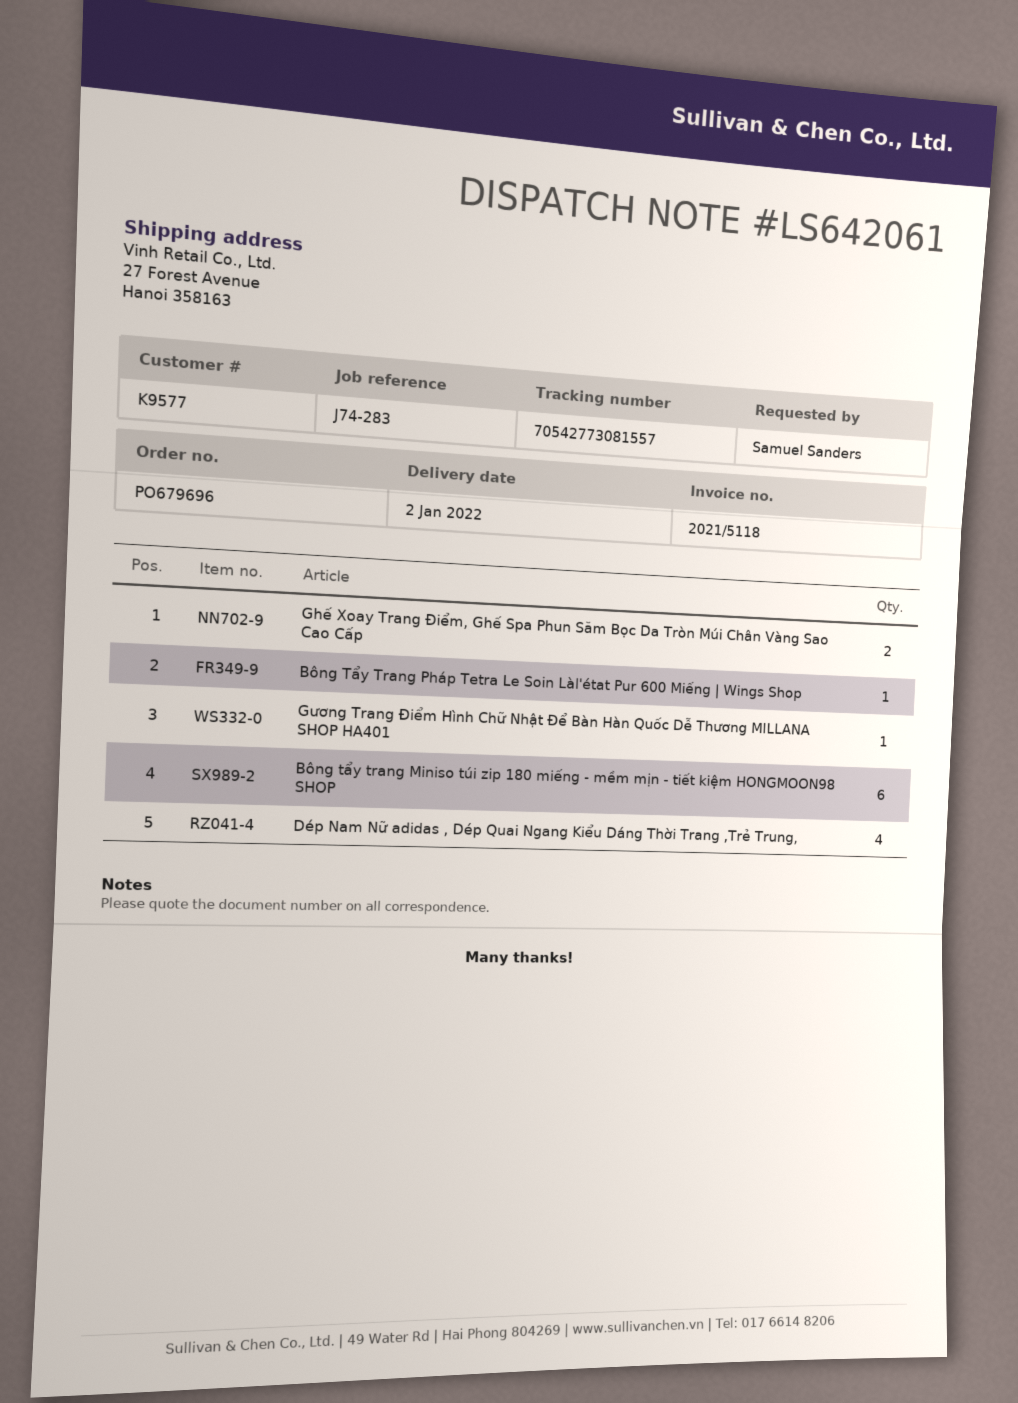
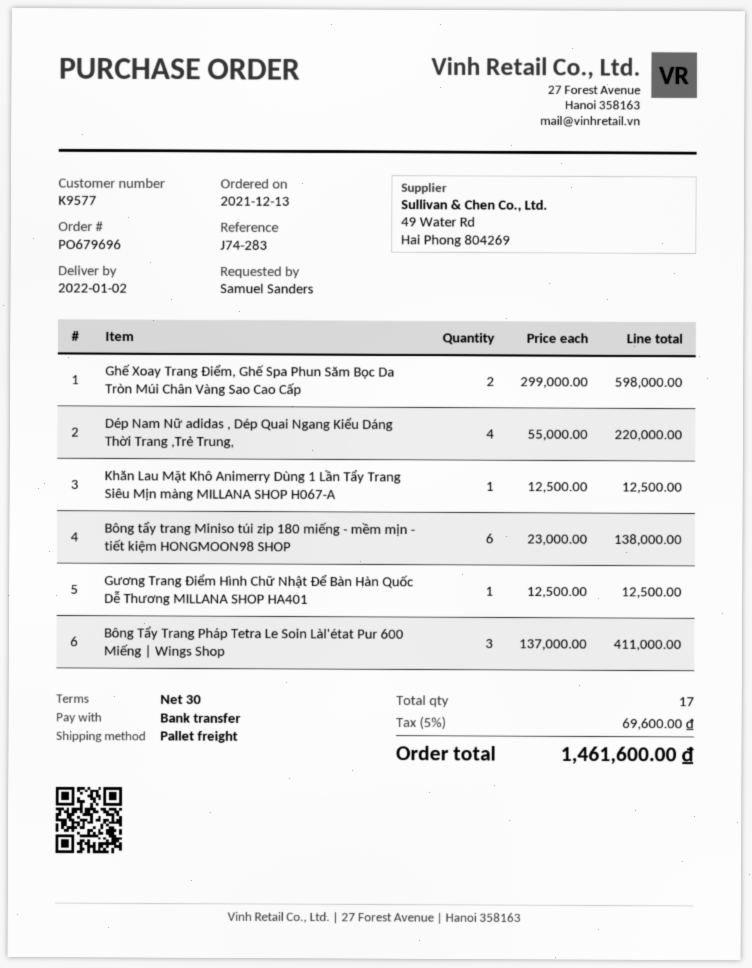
Bông Tẩy Trang Pháp Tetra Le Soin Làl'état Pur 600 Miếng | Wings Shop: 1 -> 3
Khăn Lau Mặt Khô Animerry Dùng 1 Lần Tẩy Trang Siêu Mịn màng MILLANA SHOP H067-A: none -> 1

